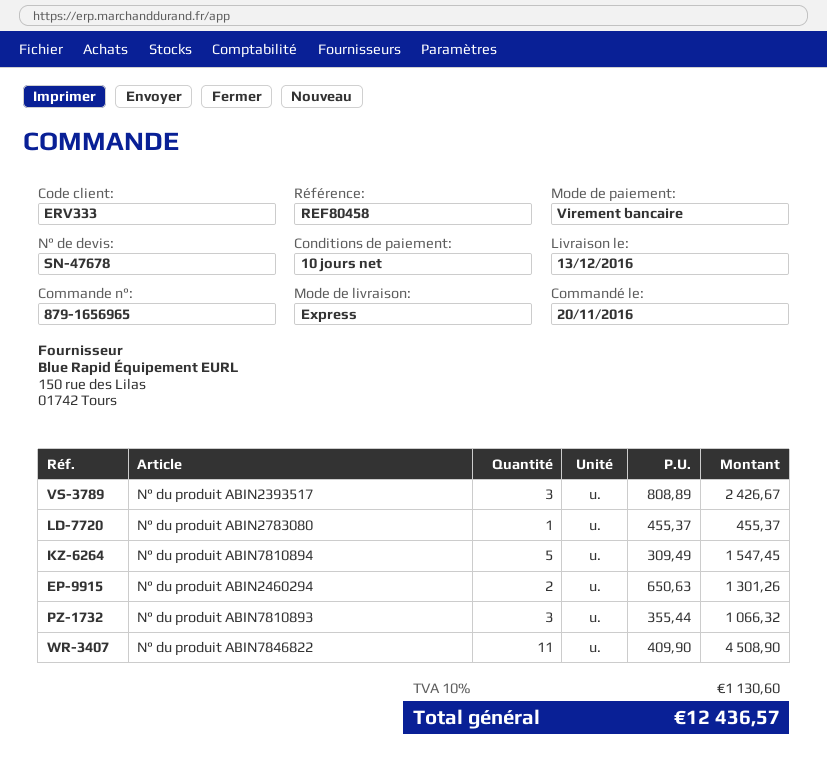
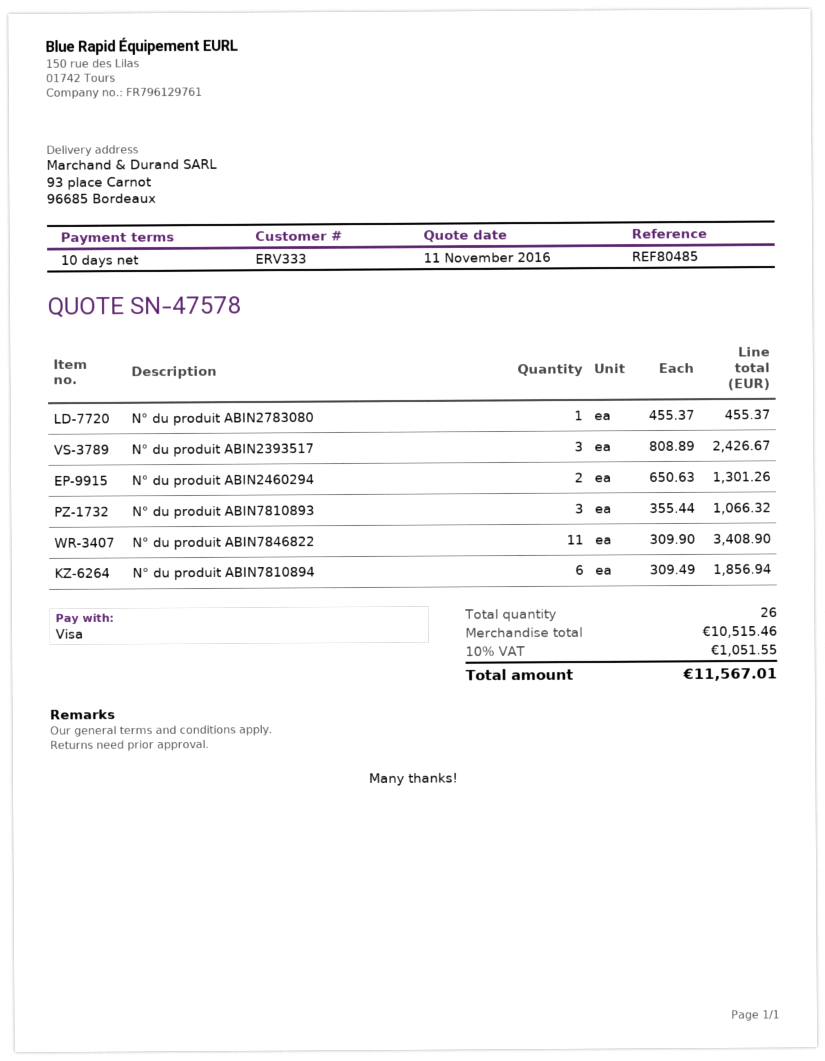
quote number: SN-47678 -> SN-47578
reference: REF80458 -> REF80485
payment method: bank transfer -> Visa
N° du produit ABIN7810894: 5 x 309.49 = 1547.45 -> 6 x 309.49 = 1856.94
N° du produit ABIN7846822: 11 x 409.90 = 4508.90 -> 11 x 309.90 = 3408.90
tax: 10% = 1130.60 -> 10% = 1051.55
total: 12436.57 -> 11567.01

